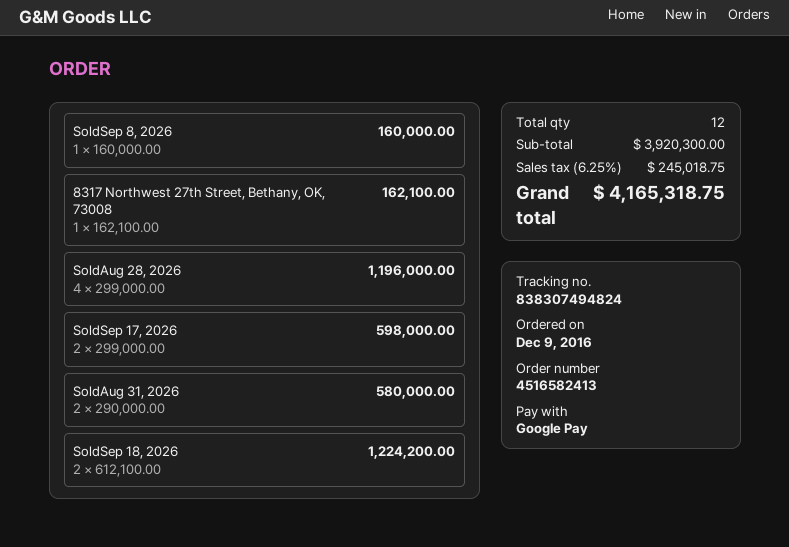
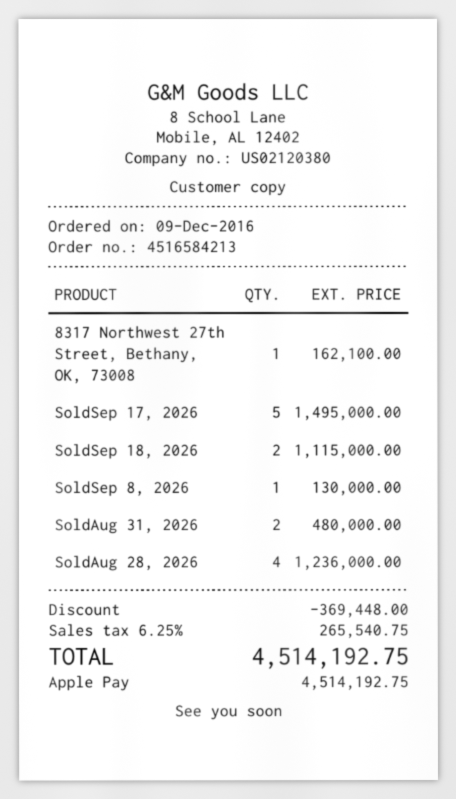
order number: 4516582413 -> 4516584213
payment method: Google Pay -> Apple Pay
SoldSep 8, 2026: 1 for 160000.00 -> 1 for 130000.00
SoldAug 28, 2026: 4 for 1196000.00 -> 4 for 1236000.00
SoldSep 17, 2026: 2 for 598000.00 -> 5 for 1495000.00
SoldAug 31, 2026: 2 for 580000.00 -> 2 for 480000.00
SoldSep 18, 2026: 2 for 1224200.00 -> 2 for 1115000.00
discount: none -> 369448.00
tax: 6.25% = 245018.75 -> 6.25% = 265540.75
total: 4165318.75 -> 4514192.75

